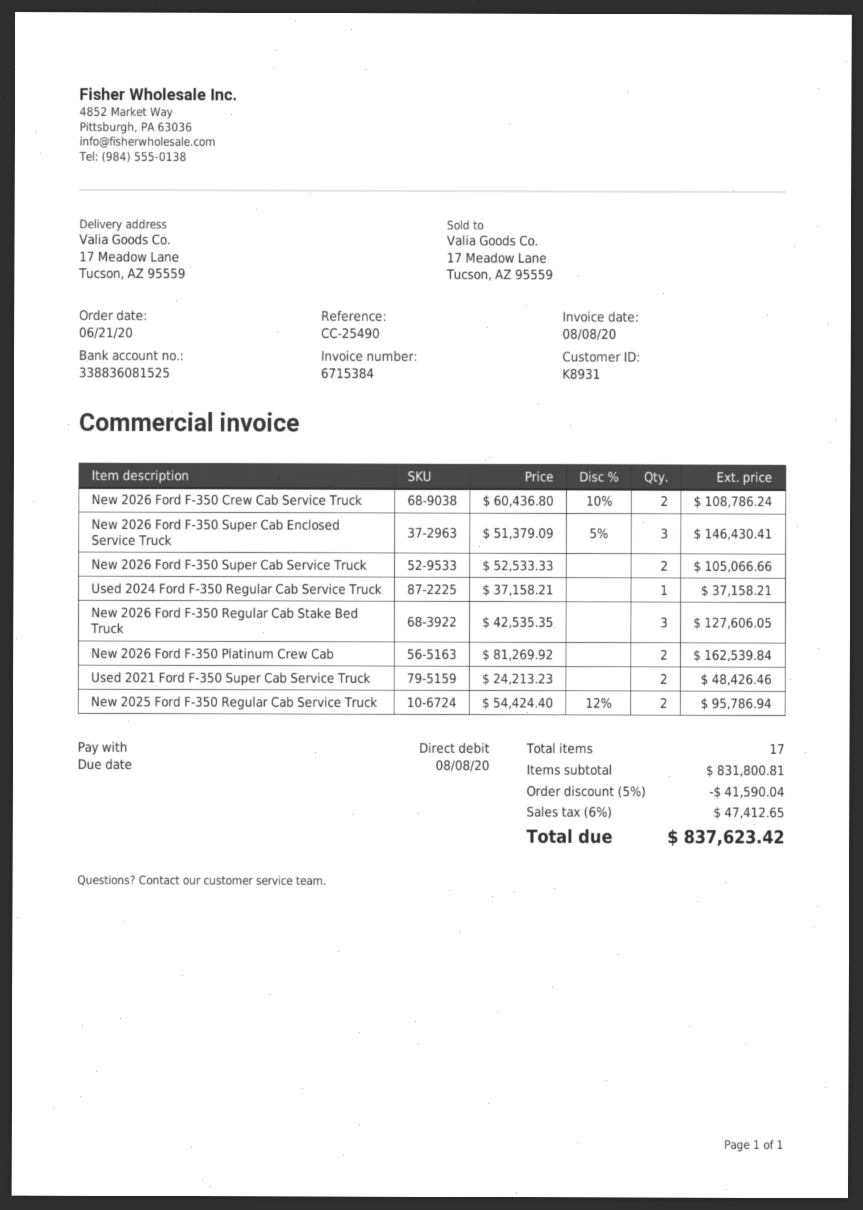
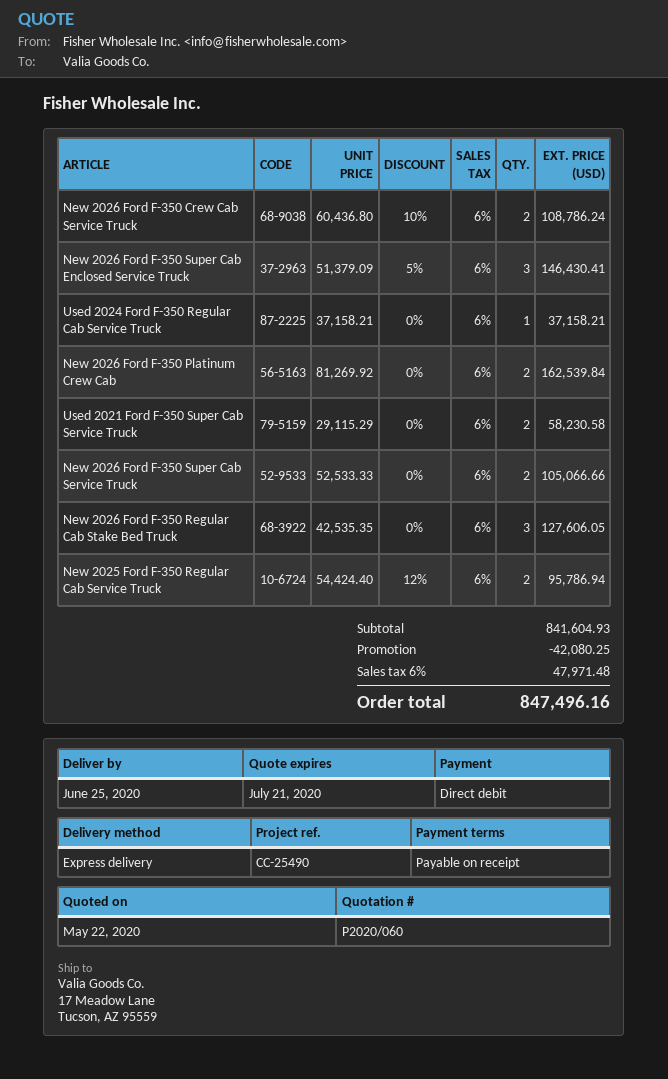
Used 2021 Ford F-350 Super Cab Service Truck: 2 x 24213.23 = 48426.46 -> 2 x 29115.29 = 58230.58
subtotal: 831800.81 -> 841604.93
discount: 41590.04 -> 42080.25
tax: 6% = 47412.65 -> 6% = 47971.48
total: 837623.42 -> 847496.16

